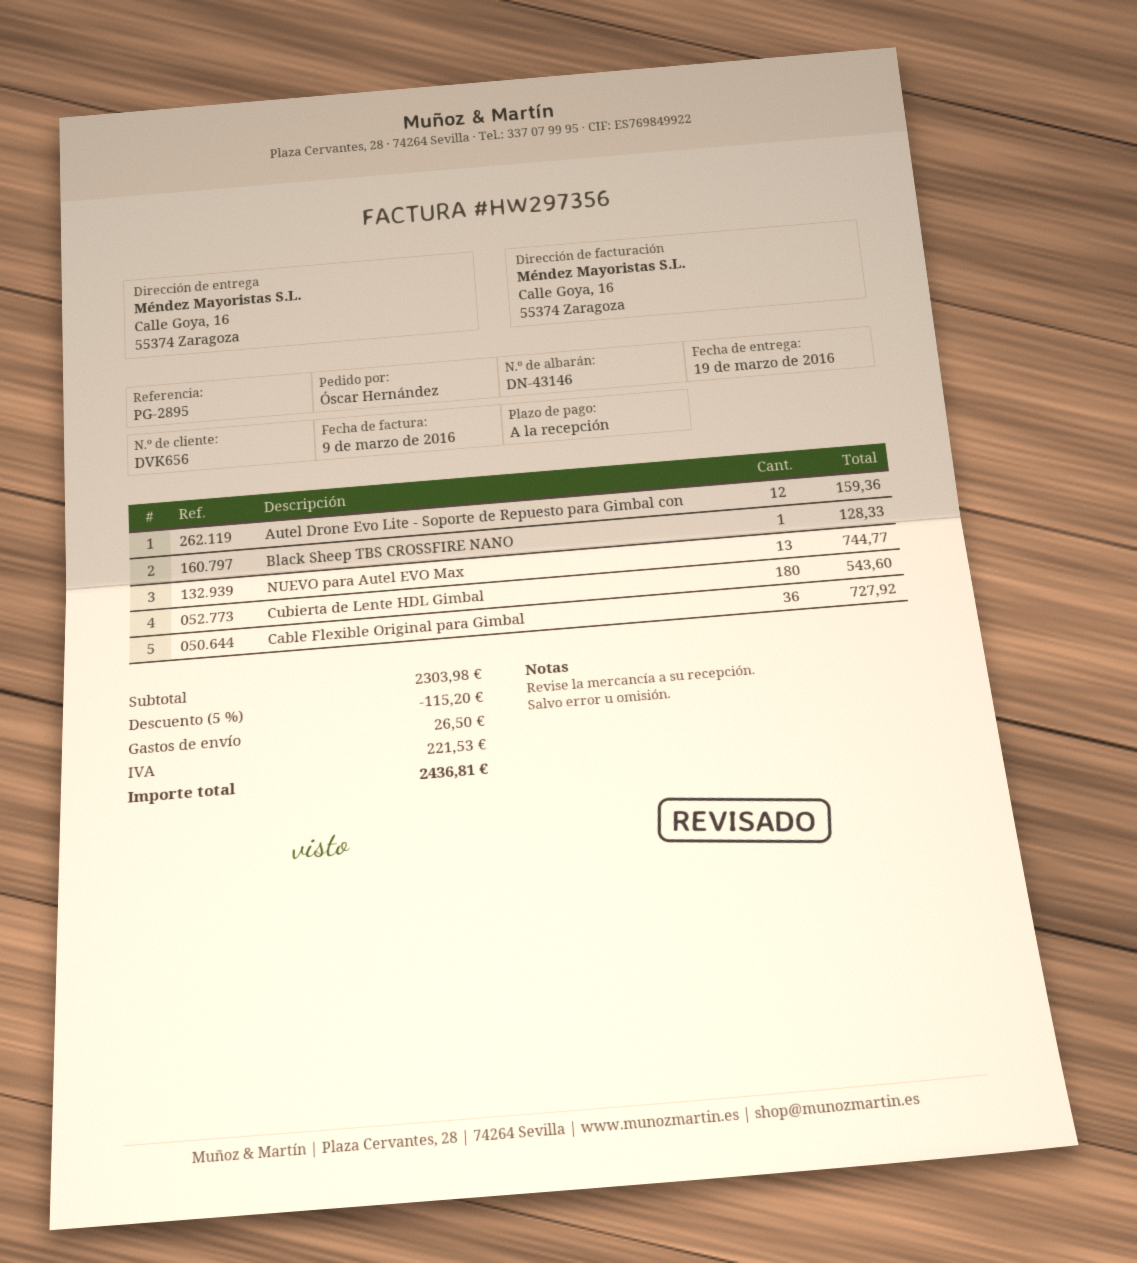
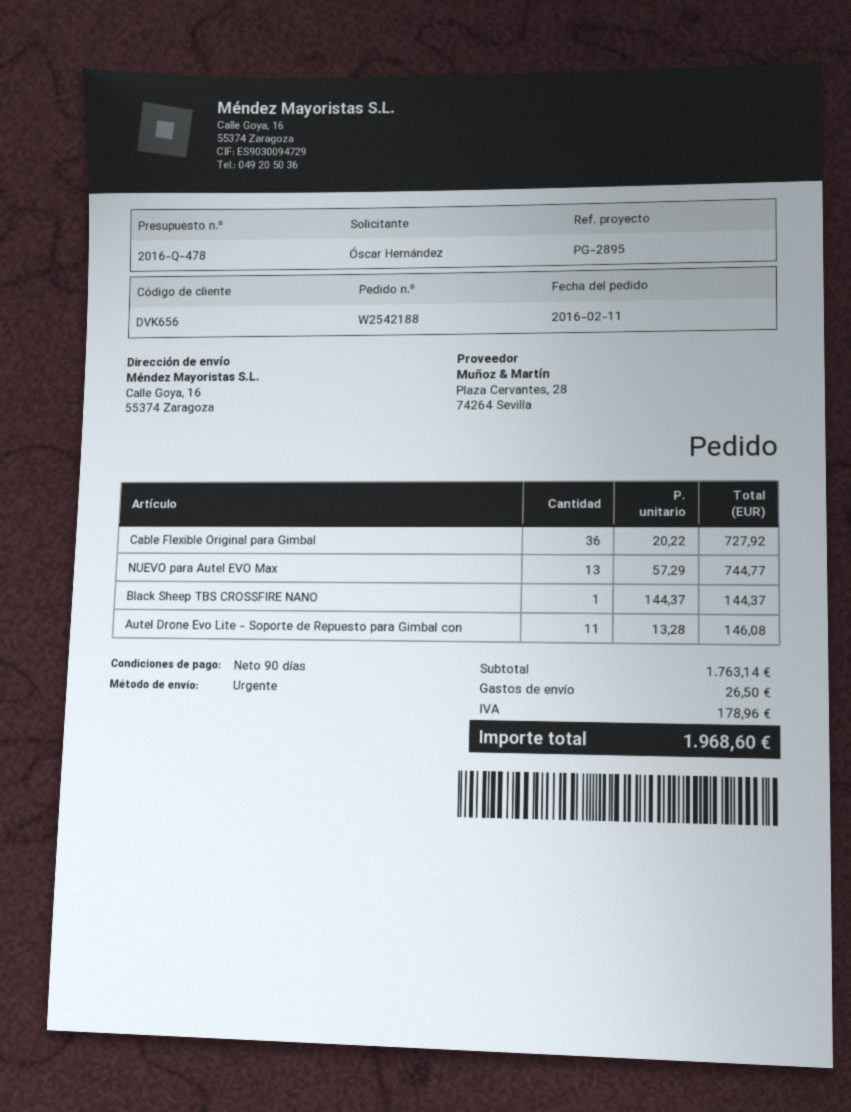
payment terms: on receipt -> 90 days
Autel Drone Evo Lite - Soporte de Repuesto para Gimbal con: 12 for 159.36 -> 11 for 146.08
Black Sheep TBS CROSSFIRE NANO: 1 for 128.33 -> 1 for 144.37
Cubierta de Lente HDL Gimbal: 180 for 543.60 -> none
subtotal: 2303.98 -> 1763.14
discount: 5% = 115.20 -> none
tax: 221.53 -> 178.96
total: 2436.81 -> 1968.60

